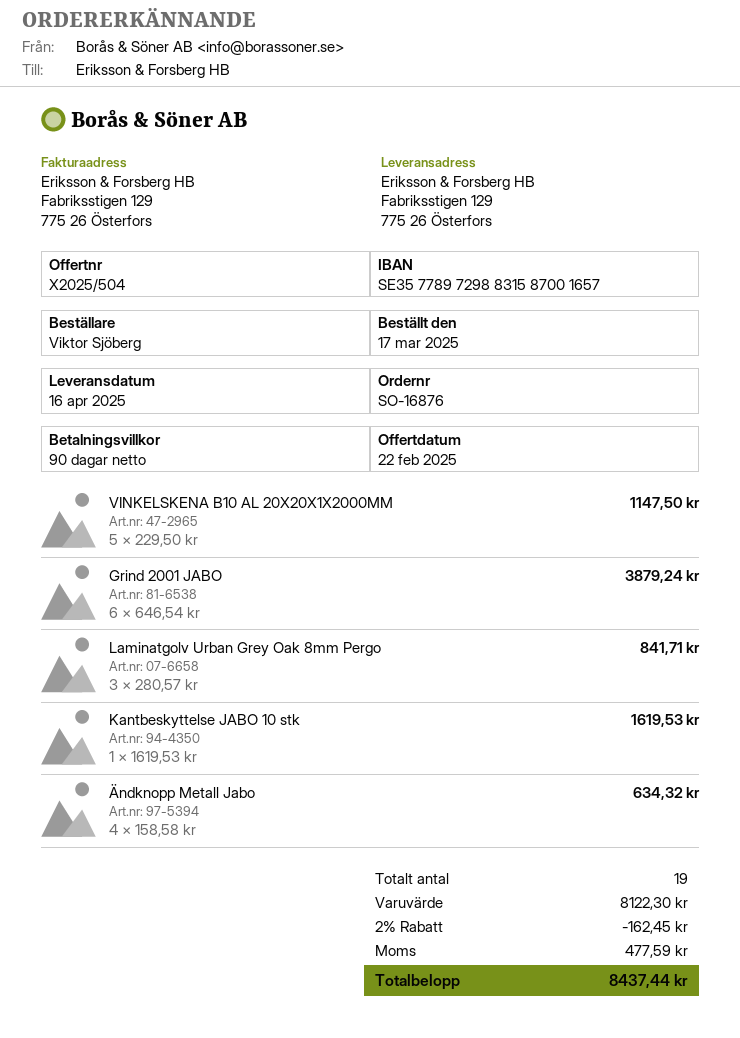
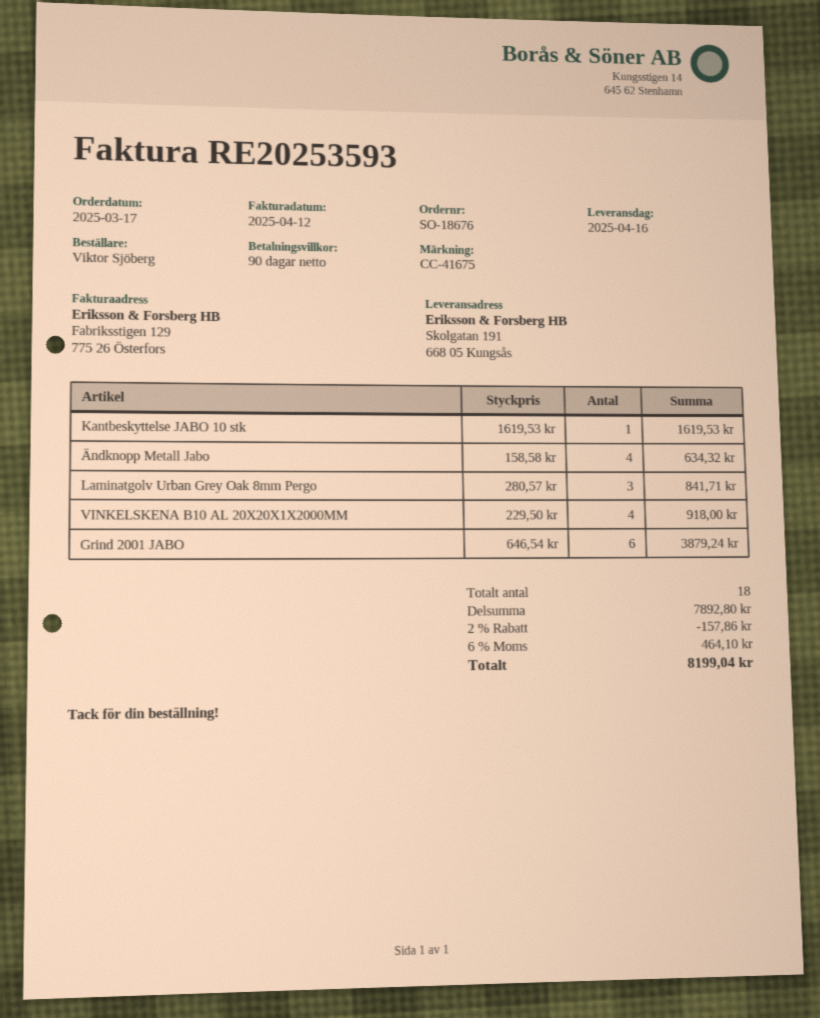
order number: SO-16876 -> SO-18676
ship to: Fabriksstigen 129, 775 26 Österfors -> Skolgatan 191, 668 05 Kungsås
VINKELSKENA B10 AL 20X20X1X2000MM: 5 x 229.50 = 1147.50 -> 4 x 229.50 = 918.00
total quantity: 19 -> 18
subtotal: 8122.30 -> 7892.80
discount: 2% = 162.45 -> 2% = 157.86
tax: 477.59 -> 464.10
total: 8437.44 -> 8199.04

